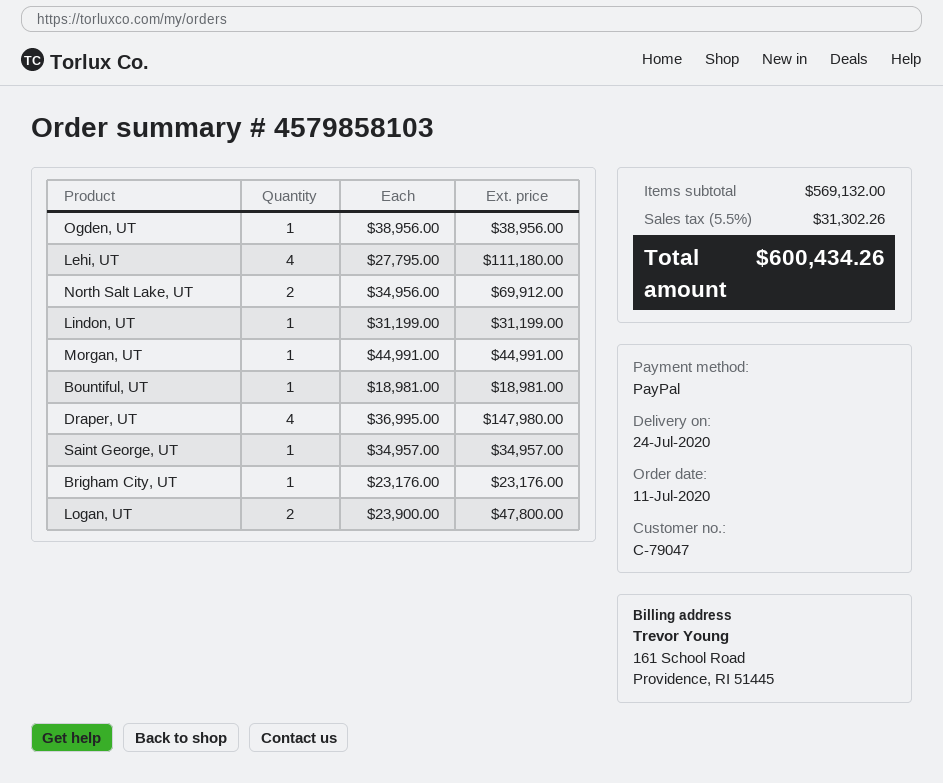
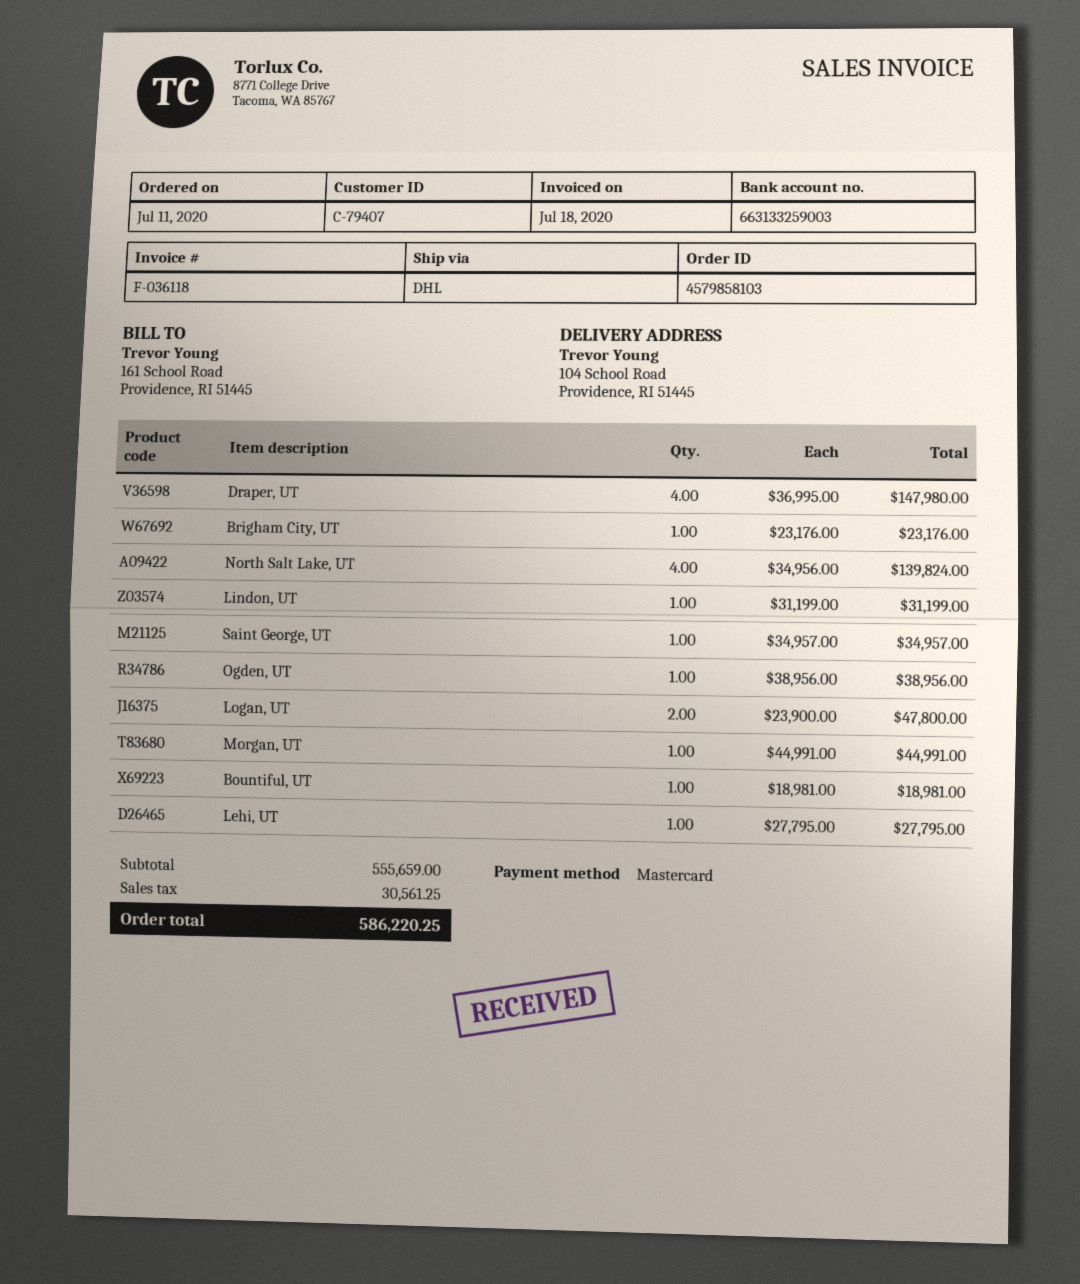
customer number: C-79047 -> C-79407
payment method: PayPal -> Mastercard
Lehi, UT: 4 x 27795.00 = 111180.00 -> 1 x 27795.00 = 27795.00
North Salt Lake, UT: 2 x 34956.00 = 69912.00 -> 4 x 34956.00 = 139824.00
subtotal: 569132.00 -> 555659.00
tax: 31302.26 -> 30561.25
total: 600434.26 -> 586220.25

